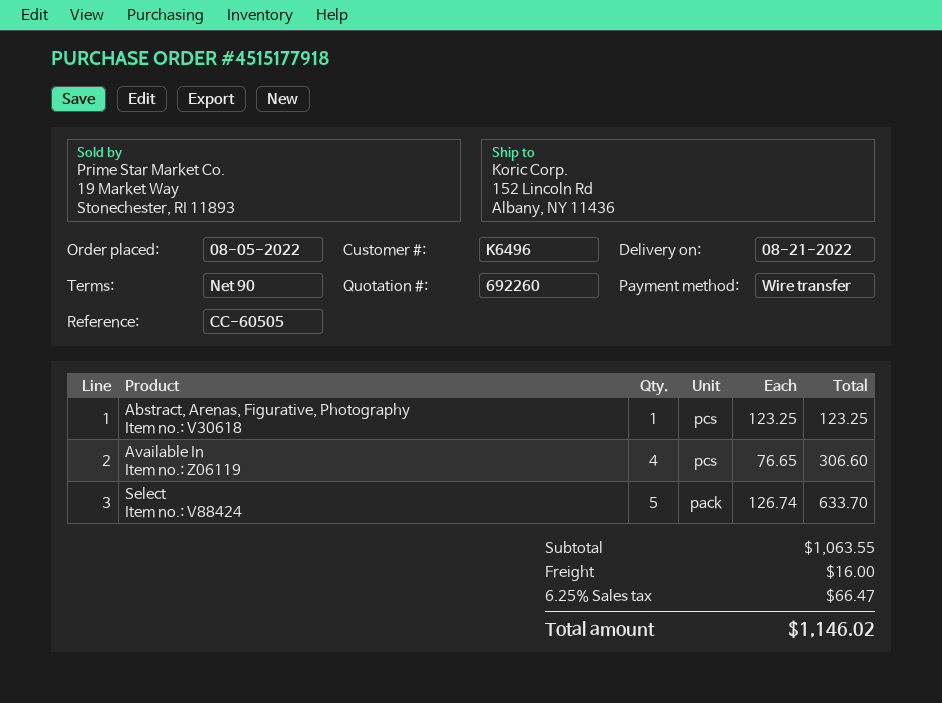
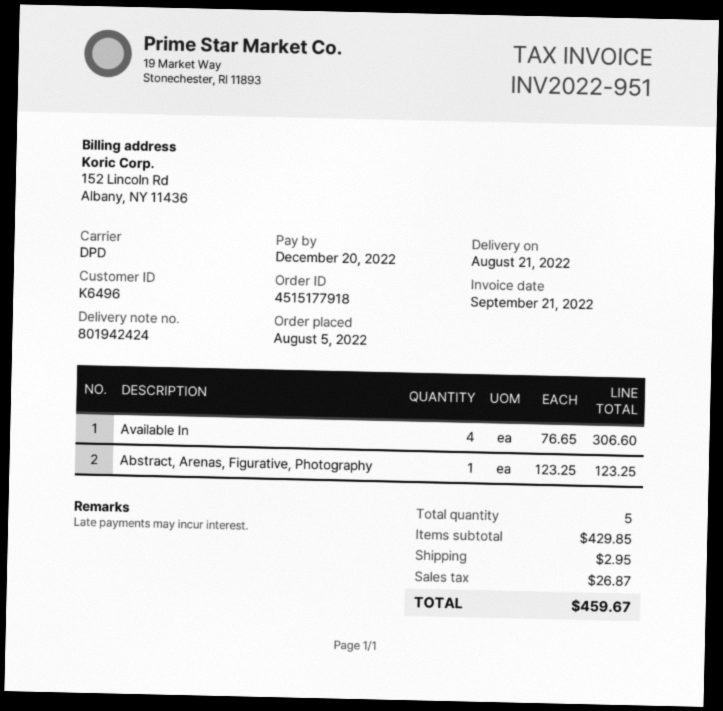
Select: 5 x 126.74 = 633.70 -> none
subtotal: 1063.55 -> 429.85
shipping: 16.00 -> 2.95
tax: 66.47 -> 26.87
total: 1146.02 -> 459.67

